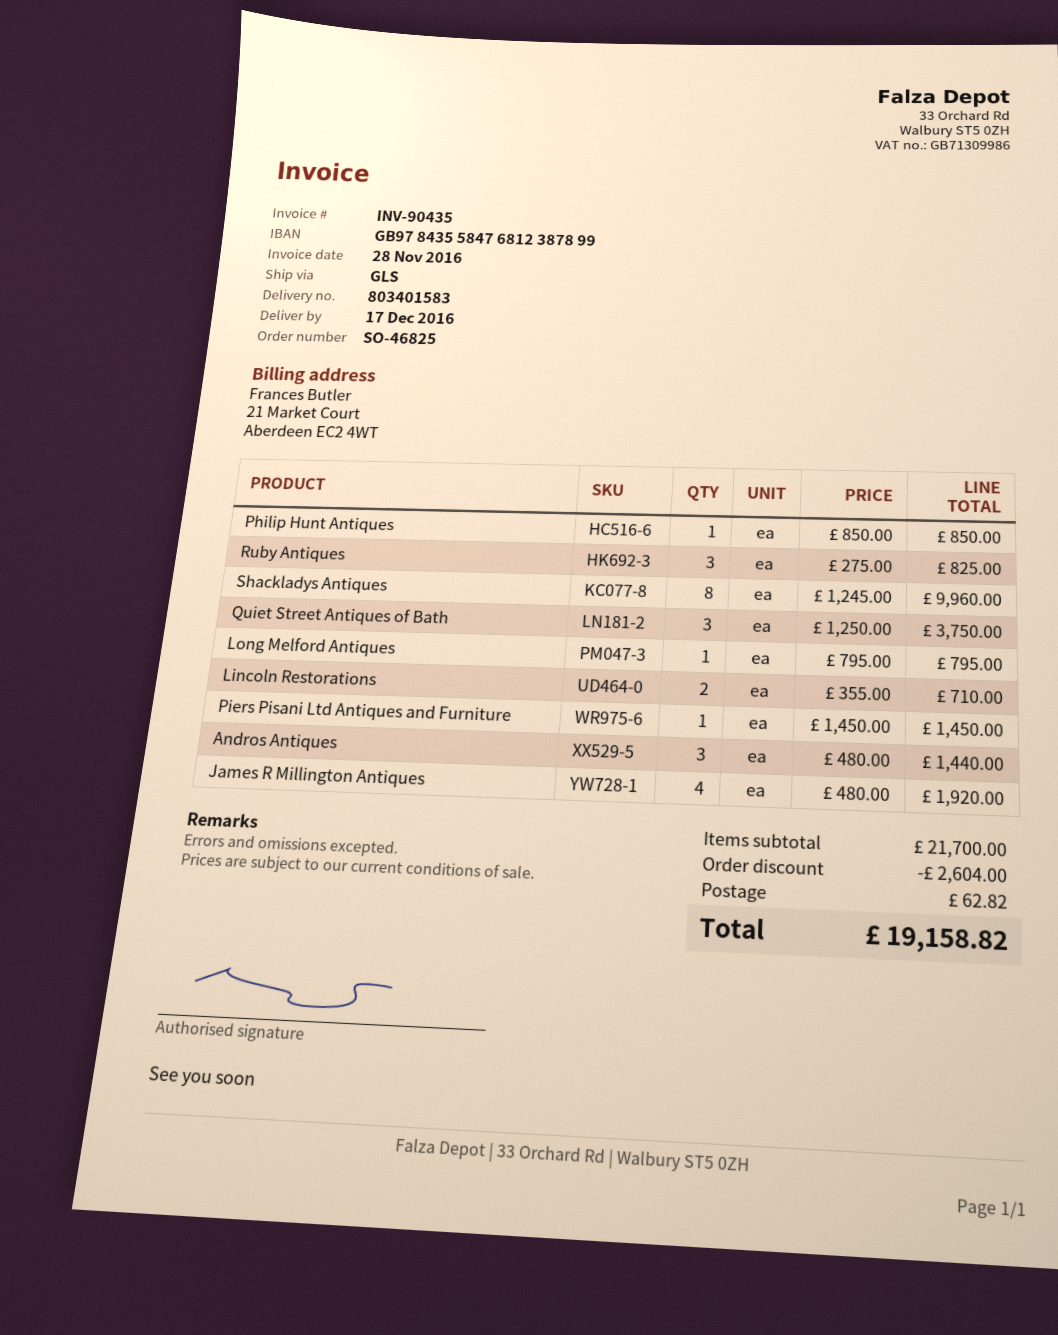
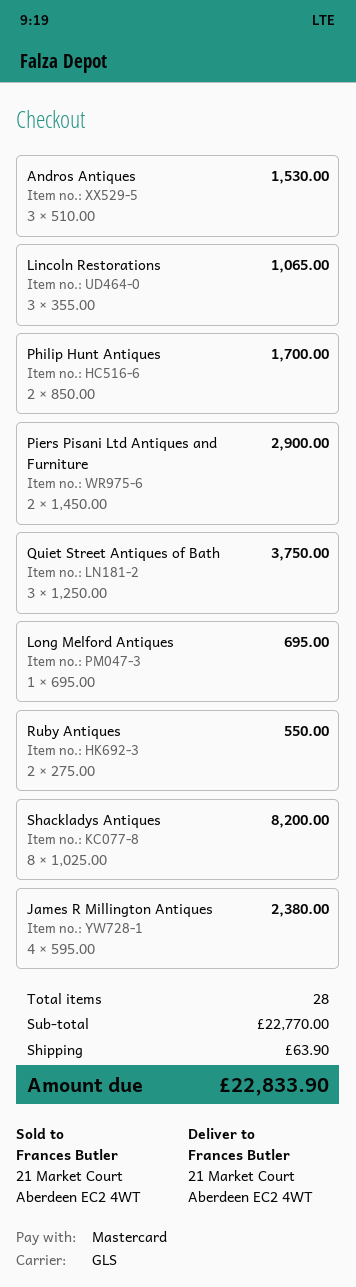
Philip Hunt Antiques: 1 x 850.00 = 850.00 -> 2 x 850.00 = 1700.00
Ruby Antiques: 3 x 275.00 = 825.00 -> 2 x 275.00 = 550.00
Shackladys Antiques: 8 x 1245.00 = 9960.00 -> 8 x 1025.00 = 8200.00
Long Melford Antiques: 1 x 795.00 = 795.00 -> 1 x 695.00 = 695.00
Lincoln Restorations: 2 x 355.00 = 710.00 -> 3 x 355.00 = 1065.00
Piers Pisani Ltd Antiques and Furniture: 1 x 1450.00 = 1450.00 -> 2 x 1450.00 = 2900.00
Andros Antiques: 3 x 480.00 = 1440.00 -> 3 x 510.00 = 1530.00
James R Millington Antiques: 4 x 480.00 = 1920.00 -> 4 x 595.00 = 2380.00
subtotal: 21700.00 -> 22770.00
discount: 2604.00 -> none
shipping: 62.82 -> 63.90
total: 19158.82 -> 22833.90

